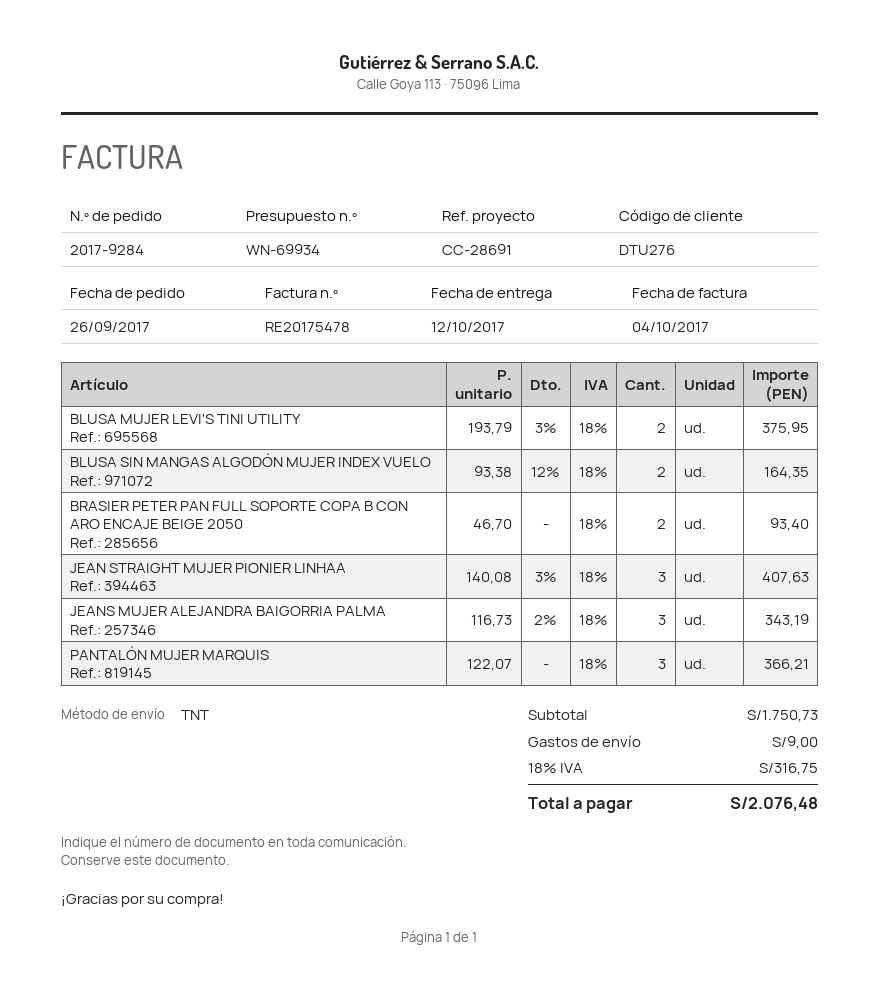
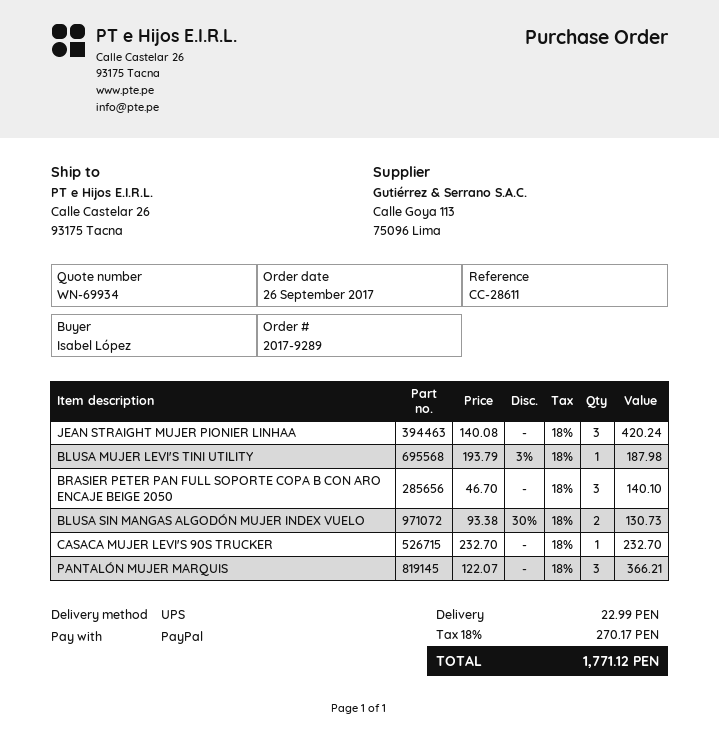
order number: 2017-9284 -> 2017-9289
reference: CC-28691 -> CC-28611
shipping method: TNT -> UPS
BLUSA MUJER LEVI'S TINI UTILITY: 2 x 193.79 - 3% = 375.95 -> 1 x 193.79 - 3% = 187.98
BLUSA SIN MANGAS ALGODÓN MUJER INDEX VUELO: 2 x 93.38 - 12% = 164.35 -> 2 x 93.38 - 30% = 130.73
BRASIER PETER PAN FULL SOPORTE COPA B CON ARO ENCAJE BEIGE 2050: 2 x 46.70 = 93.40 -> 3 x 46.70 = 140.10
JEAN STRAIGHT MUJER PIONIER LINHAA: 3 x 140.08 - 3% = 407.63 -> 3 x 140.08 = 420.24
JEANS MUJER ALEJANDRA BAIGORRIA PALMA: 3 x 116.73 - 2% = 343.19 -> none
CASACA MUJER LEVI'S 90S TRUCKER: none -> 1 x 232.70 = 232.70
shipping: 9.00 -> 22.99
tax: 18% = 316.75 -> 18% = 270.17
total: 2076.48 -> 1771.12

